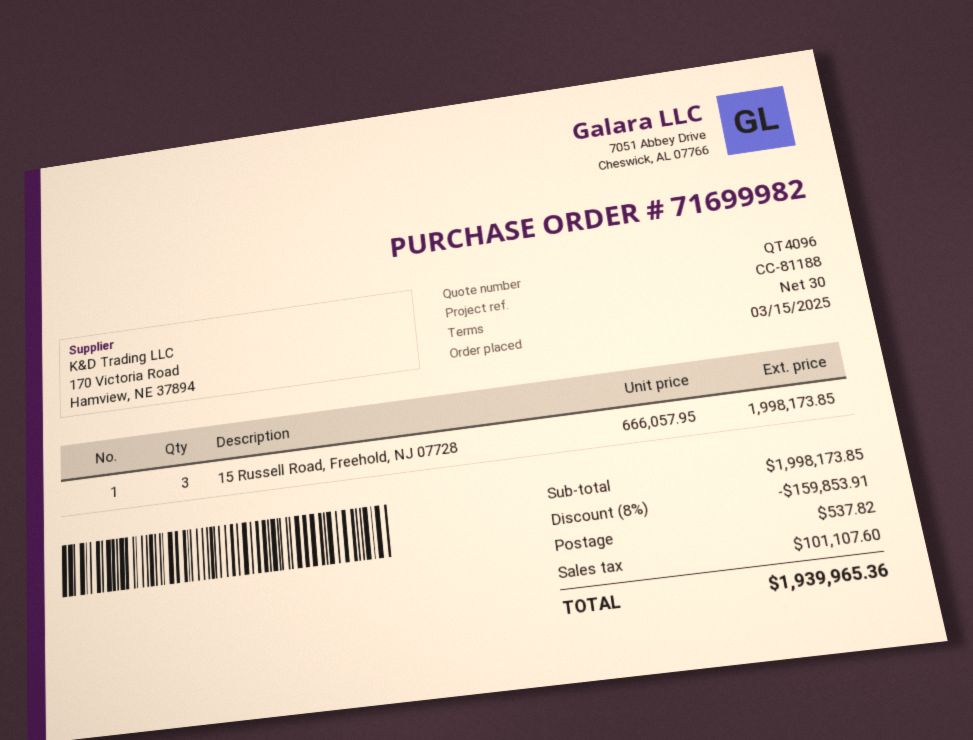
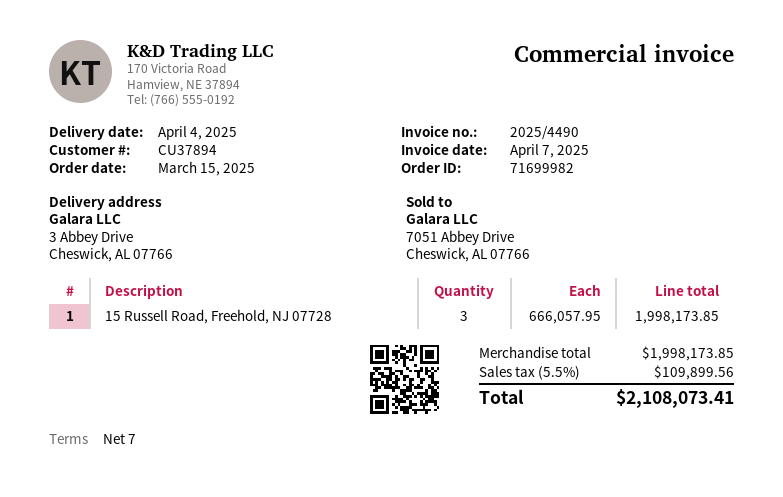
payment terms: 30 days -> 7 days
discount: 8% = 159853.91 -> none
shipping: 537.82 -> none
tax: 101107.60 -> 109899.56
total: 1939965.36 -> 2108073.41

